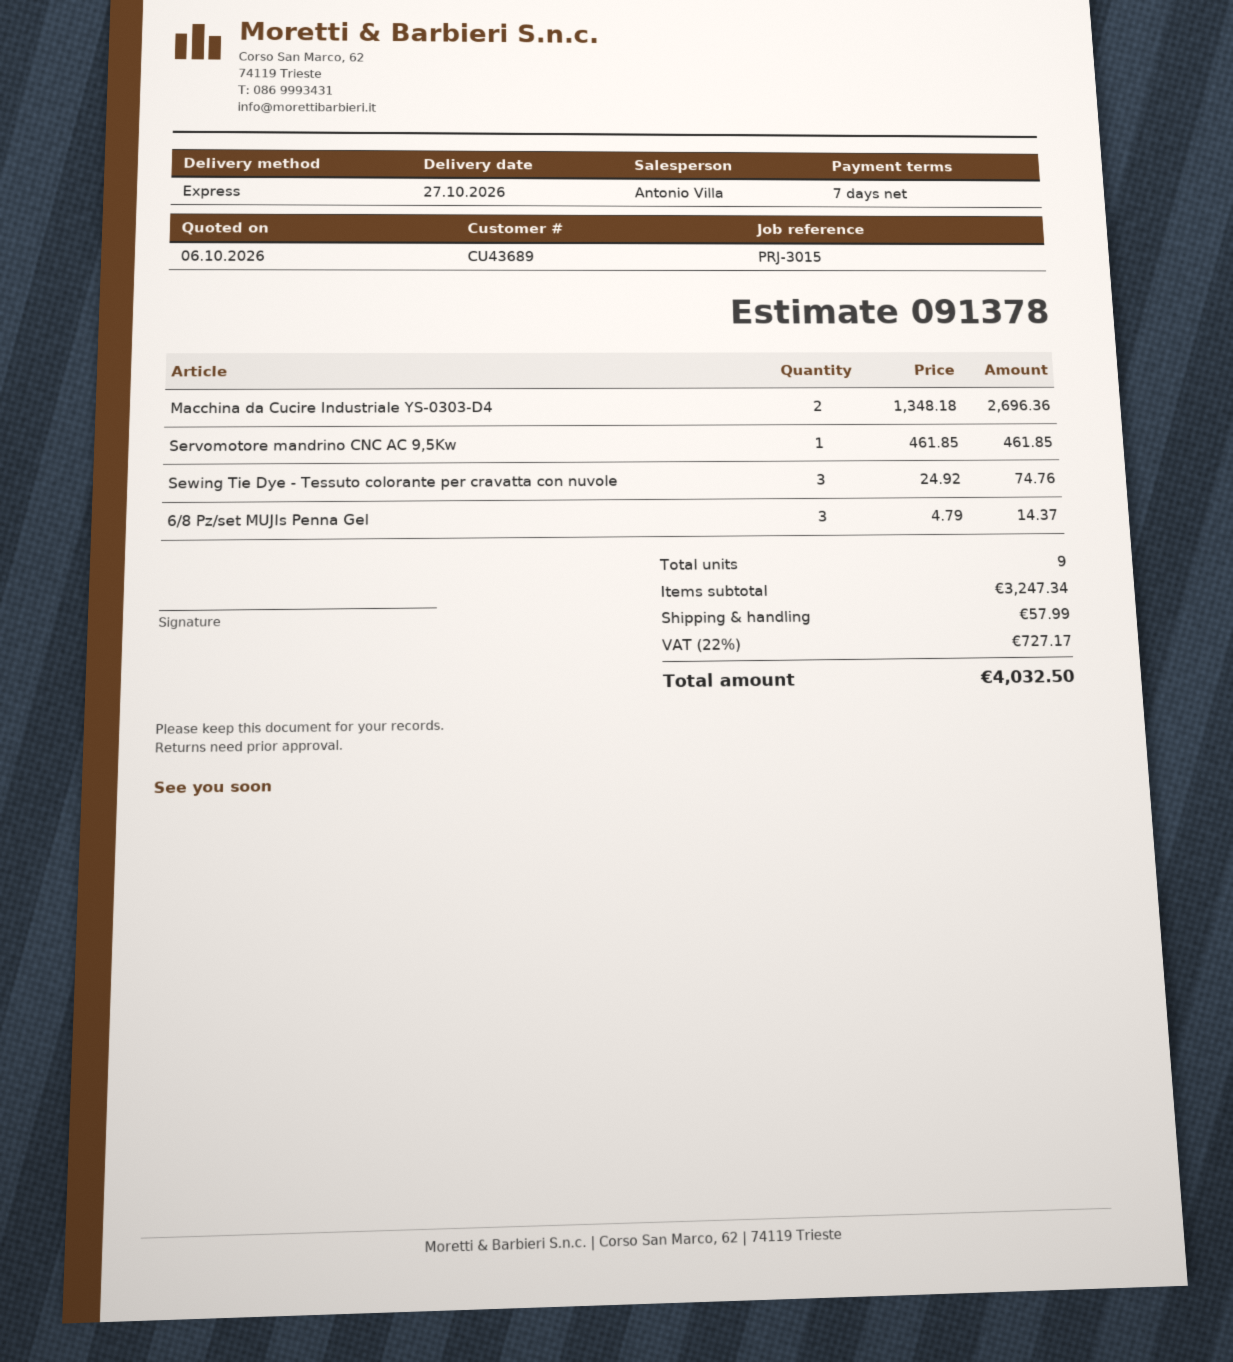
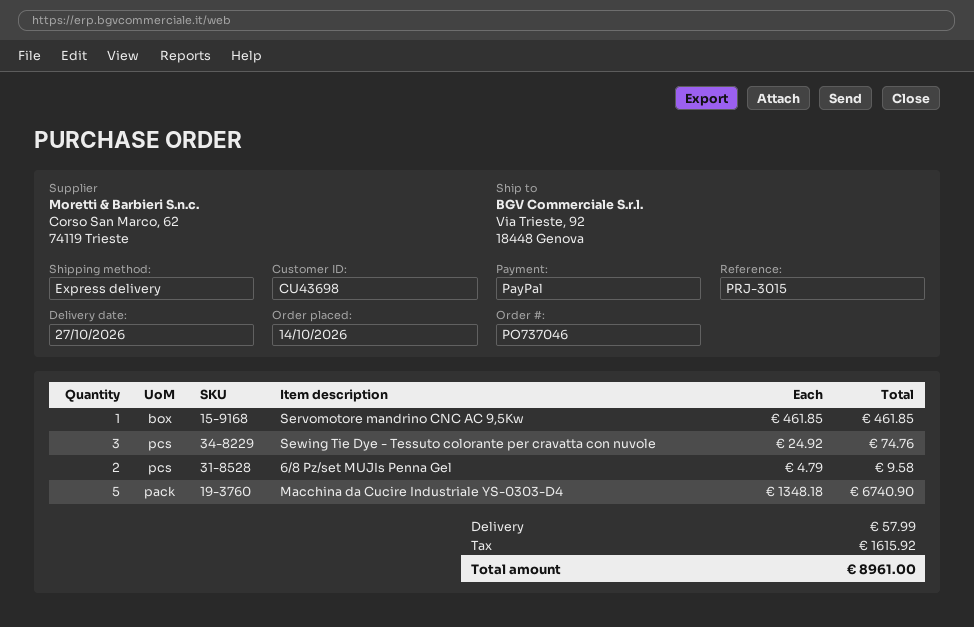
customer number: CU43689 -> CU43698
Macchina da Cucire Industriale YS-0303-D4: 2 x 1348.18 = 2696.36 -> 5 x 1348.18 = 6740.90
6/8 Pz/set MUJIs Penna Gel: 3 x 4.79 = 14.37 -> 2 x 4.79 = 9.58
tax: 727.17 -> 1615.92
total: 4032.50 -> 8961.00

